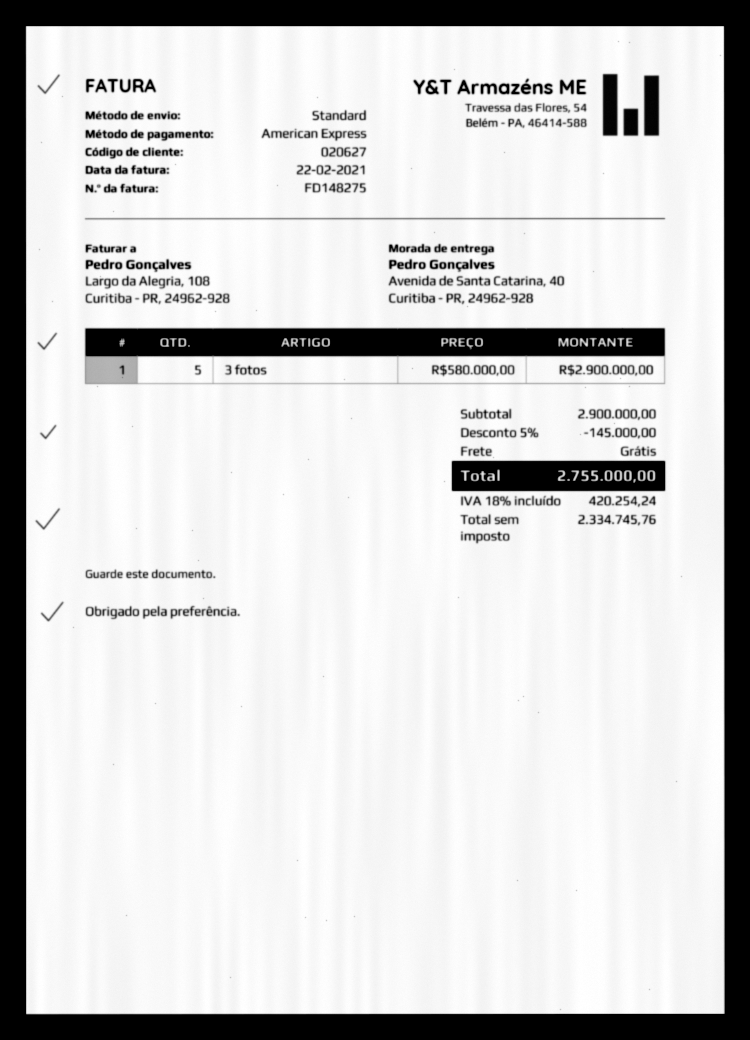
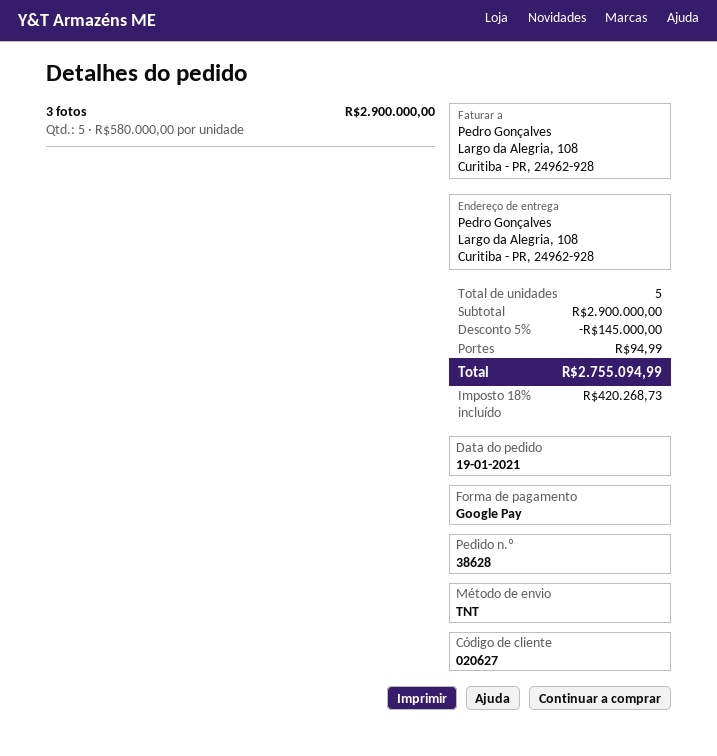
payment method: American Express -> Google Pay
shipping method: standard -> TNT
ship to: Avenida de Santa Catarina, 40, Curitiba - PR, 24962-928 -> Largo da Alegria, 108, Curitiba - PR, 24962-928
shipping: 0.00 -> 94.99
tax: 18% = 420254.24 -> 18% = 420268.73
total: 2755000.00 -> 2755094.99

